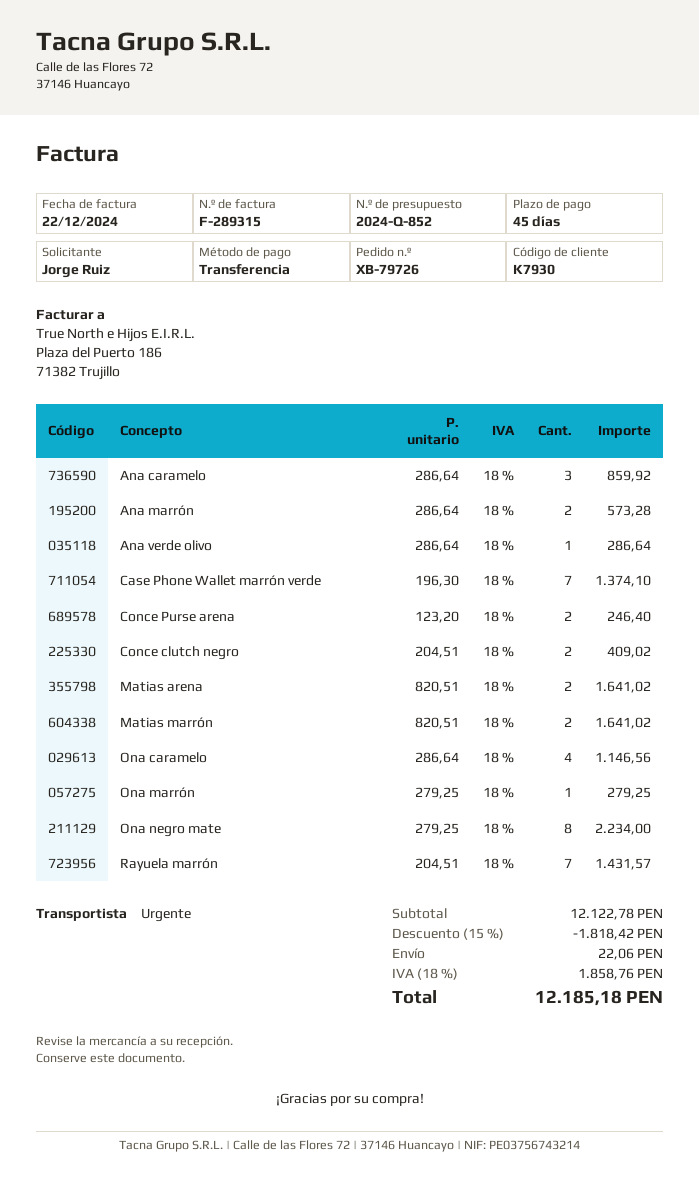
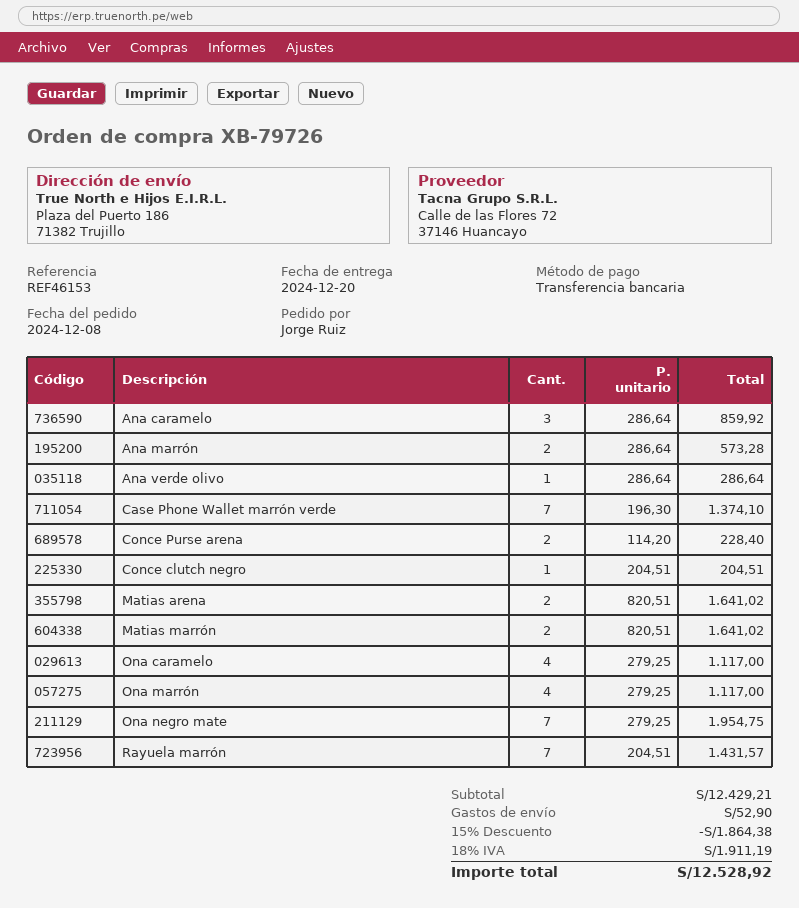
Conce Purse arena: 2 x 123.20 = 246.40 -> 2 x 114.20 = 228.40
Conce clutch negro: 2 x 204.51 = 409.02 -> 1 x 204.51 = 204.51
Ona caramelo: 4 x 286.64 = 1146.56 -> 4 x 279.25 = 1117.00
Ona marrón: 1 x 279.25 = 279.25 -> 4 x 279.25 = 1117.00
Ona negro mate: 8 x 279.25 = 2234.00 -> 7 x 279.25 = 1954.75
subtotal: 12122.78 -> 12429.21
discount: 15% = 1818.42 -> 15% = 1864.38
shipping: 22.06 -> 52.90
tax: 18% = 1858.76 -> 18% = 1911.19
total: 12185.18 -> 12528.92

